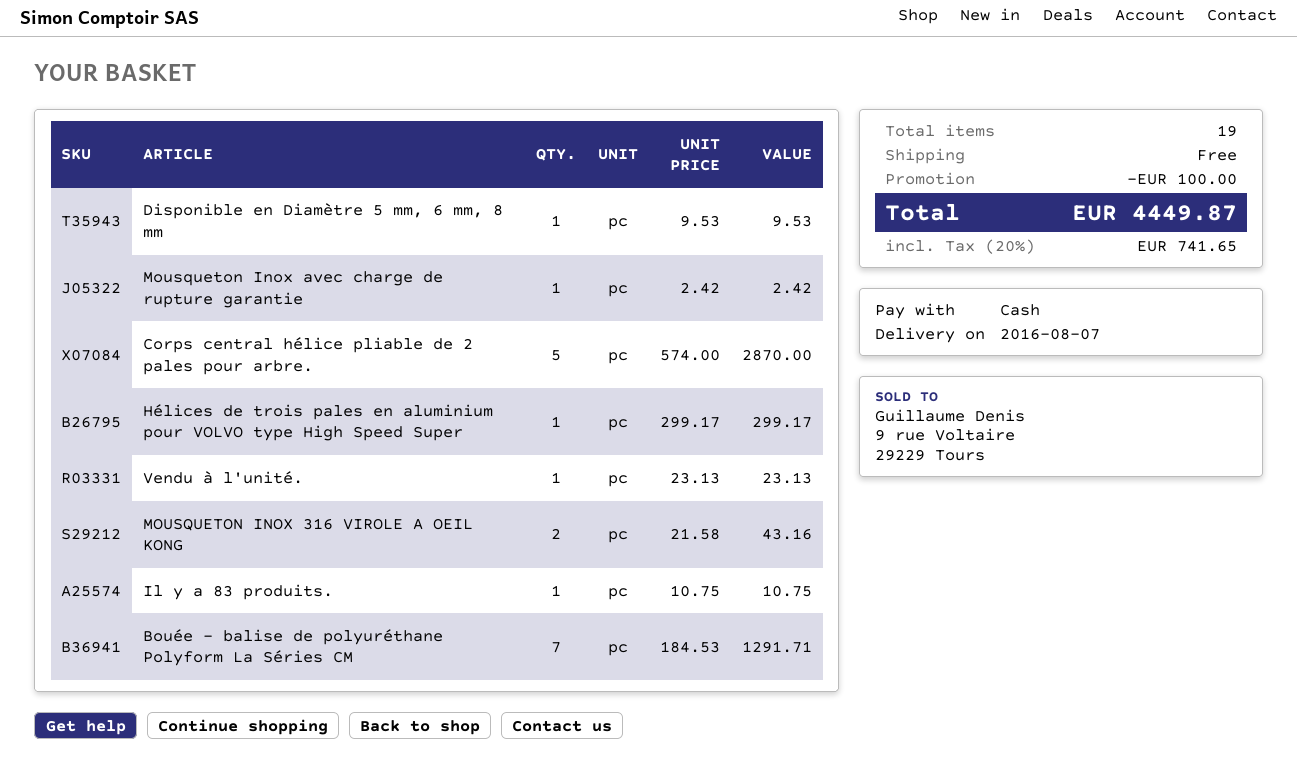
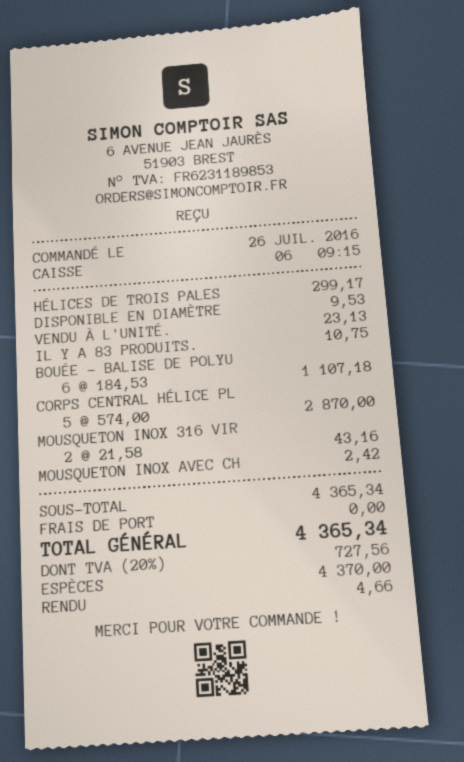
Bouée - balise de polyuréthane Polyform La Séries CM: 7 x 184.53 = 1291.71 -> 6 x 184.53 = 1107.18
discount: 100.00 -> none
tax: 20% = 741.65 -> 20% = 727.56
total: 4449.87 -> 4365.34

